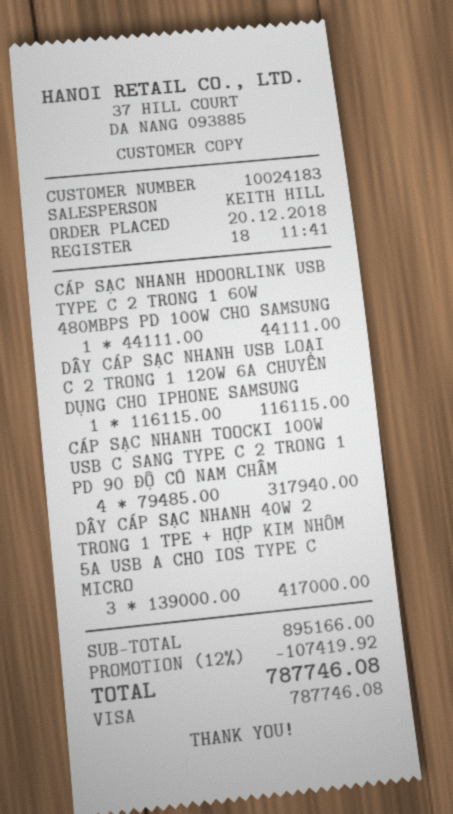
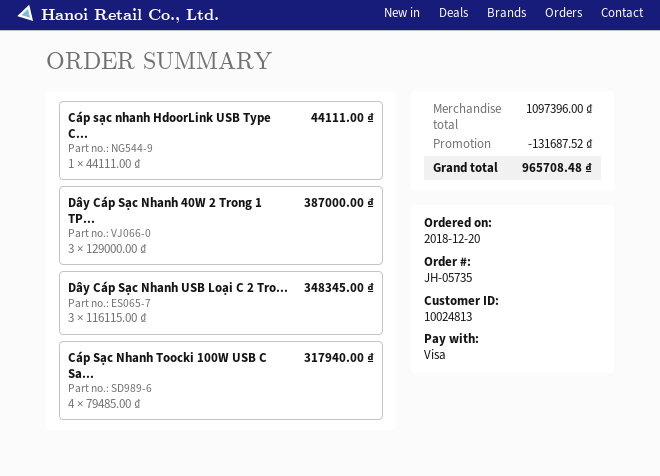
customer number: 10024183 -> 10024813
DÂY CÁP SẠC NHANH USB LOẠI C 2 TRONG 1 120W 6A CHUYÊN DỤNG CHO IPHONE SAMSUNG: 1 x 116115.00 = 116115.00 -> 3 x 116115.00 = 348345.00
DÂY CÁP SẠC NHANH 40W 2 TRONG 1 TPE + HỢP KIM NHÔM 5A USB A CHO IOS TYPE C MICRO: 3 x 139000.00 = 417000.00 -> 3 x 129000.00 = 387000.00
subtotal: 895166.00 -> 1097396.00
discount: 107419.92 -> 131687.52
total: 787746.08 -> 965708.48

